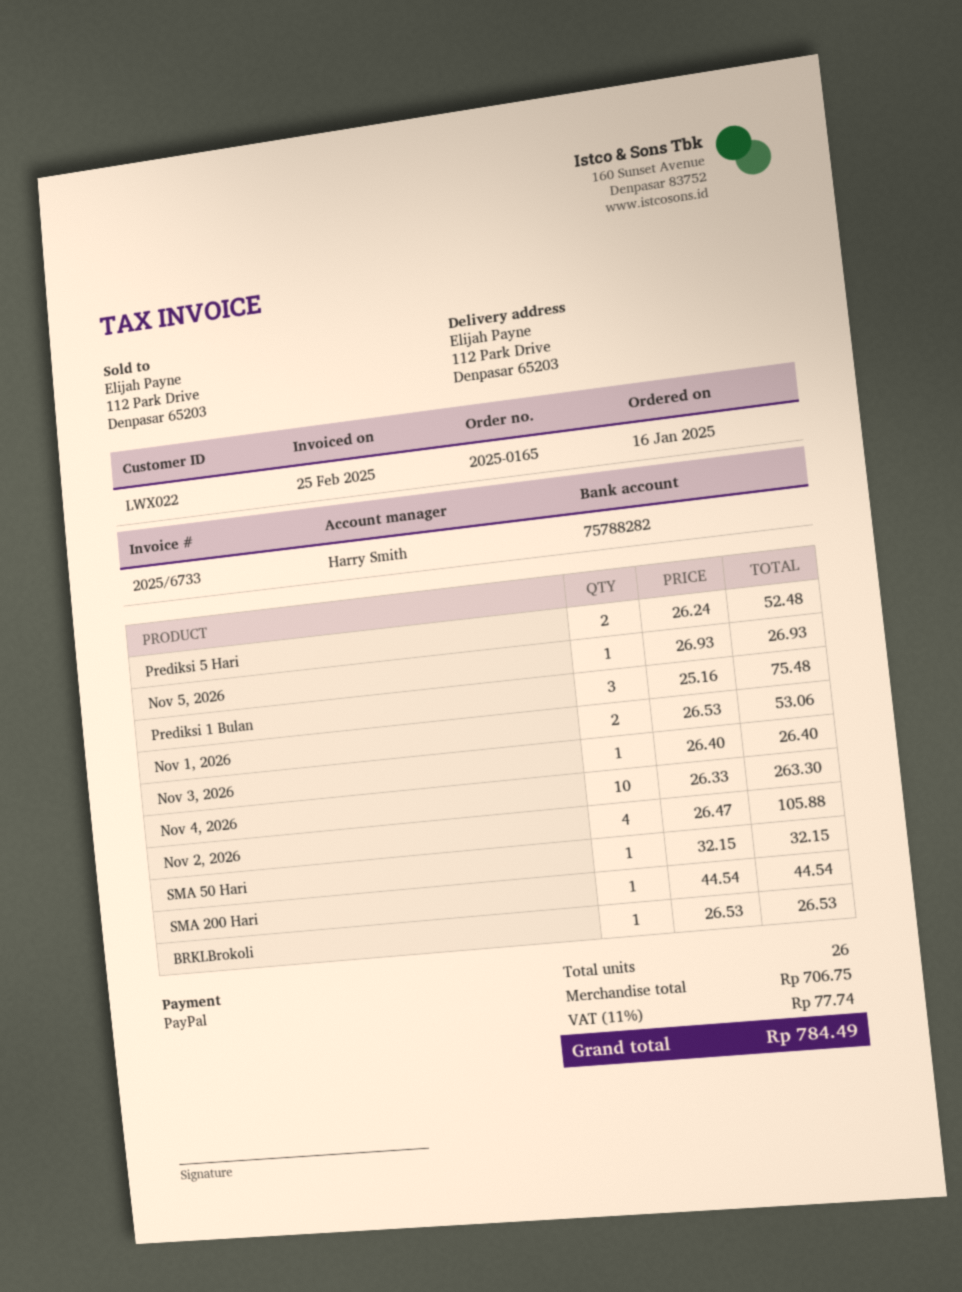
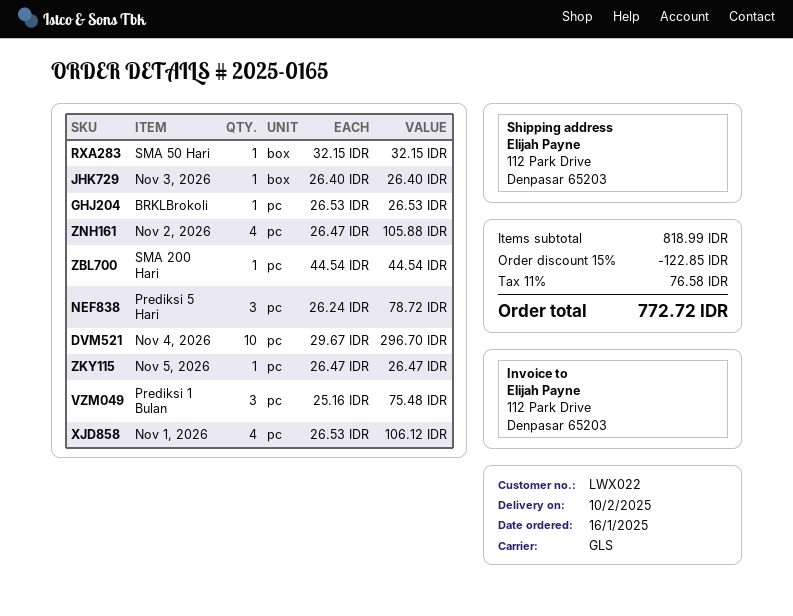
Prediksi 5 Hari: 2 x 26.24 = 52.48 -> 3 x 26.24 = 78.72
Nov 5, 2026: 1 x 26.93 = 26.93 -> 1 x 26.47 = 26.47
Nov 1, 2026: 2 x 26.53 = 53.06 -> 4 x 26.53 = 106.12
Nov 4, 2026: 10 x 26.33 = 263.30 -> 10 x 29.67 = 296.70
subtotal: 706.75 -> 818.99
discount: none -> 15% = 122.85
tax: 11% = 77.74 -> 11% = 76.58
total: 784.49 -> 772.72

